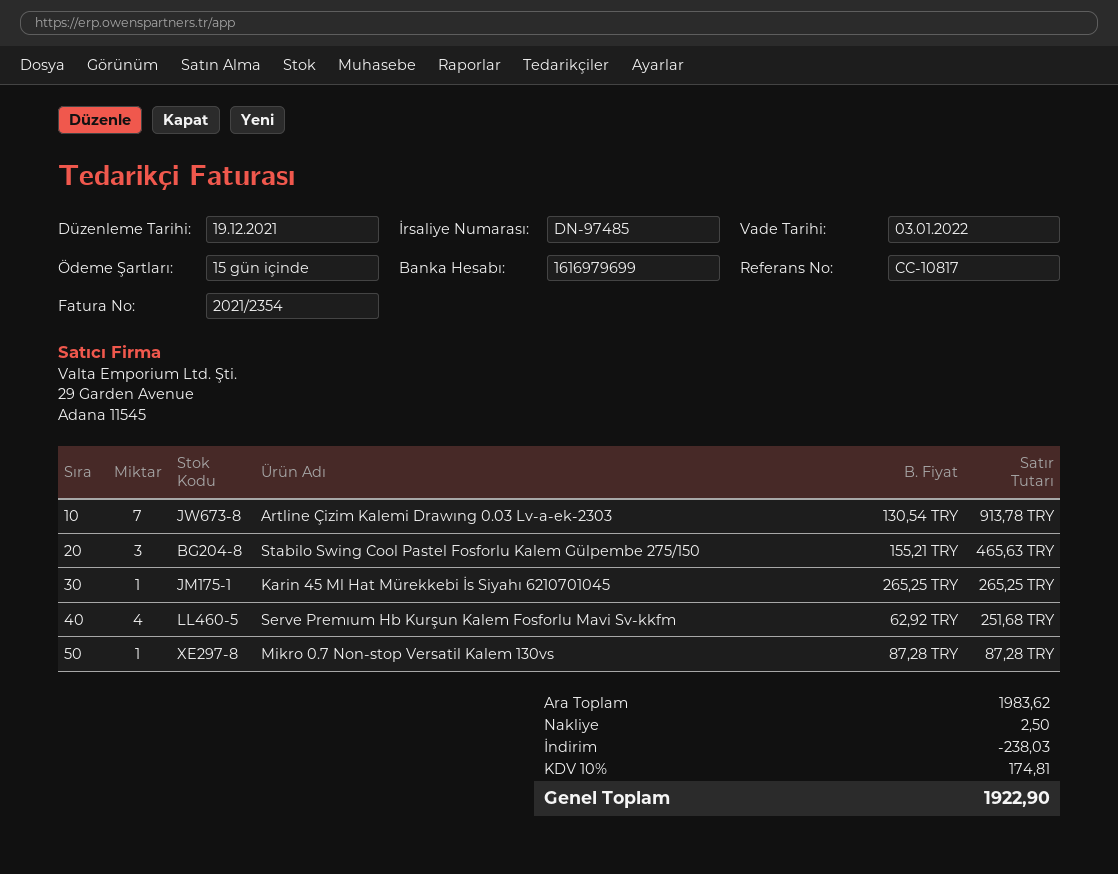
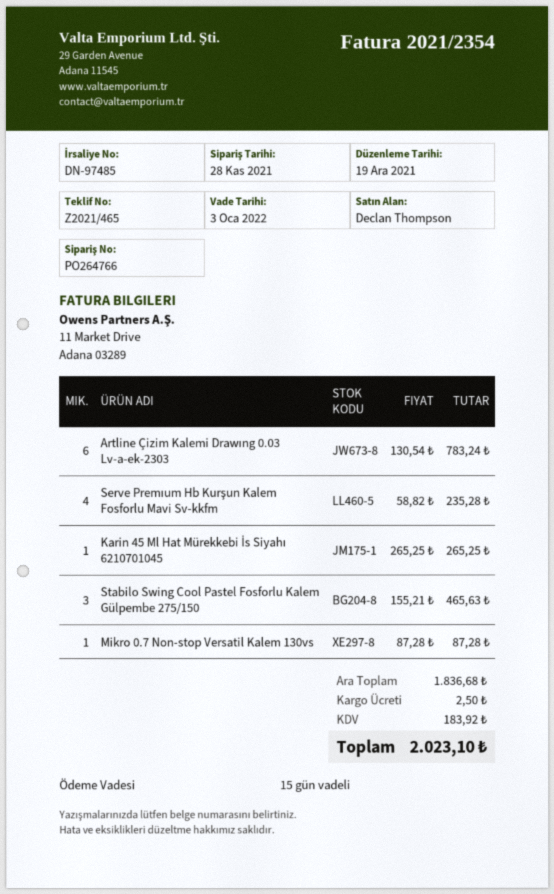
Artline Çizim Kalemi Drawıng 0.03 Lv-a-ek-2303: 7 x 130.54 = 913.78 -> 6 x 130.54 = 783.24
Serve Premıum Hb Kurşun Kalem Fosforlu Mavi Sv-kkfm: 4 x 62.92 = 251.68 -> 4 x 58.82 = 235.28
subtotal: 1983.62 -> 1836.68
discount: 238.03 -> none
tax: 174.81 -> 183.92
total: 1922.90 -> 2023.10

